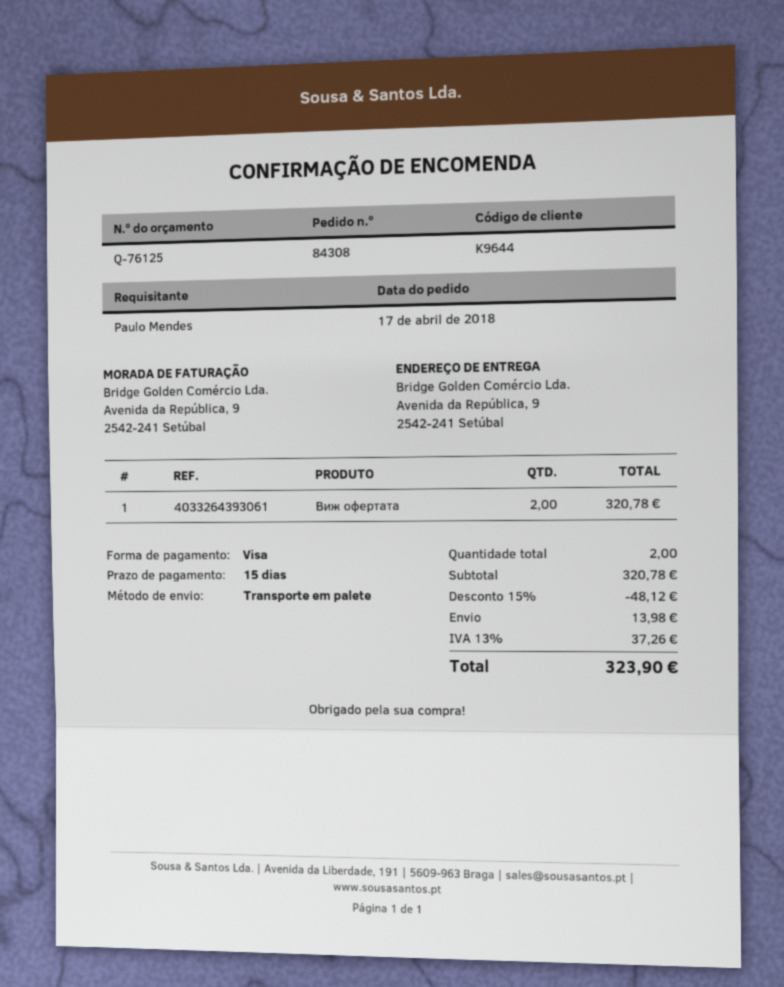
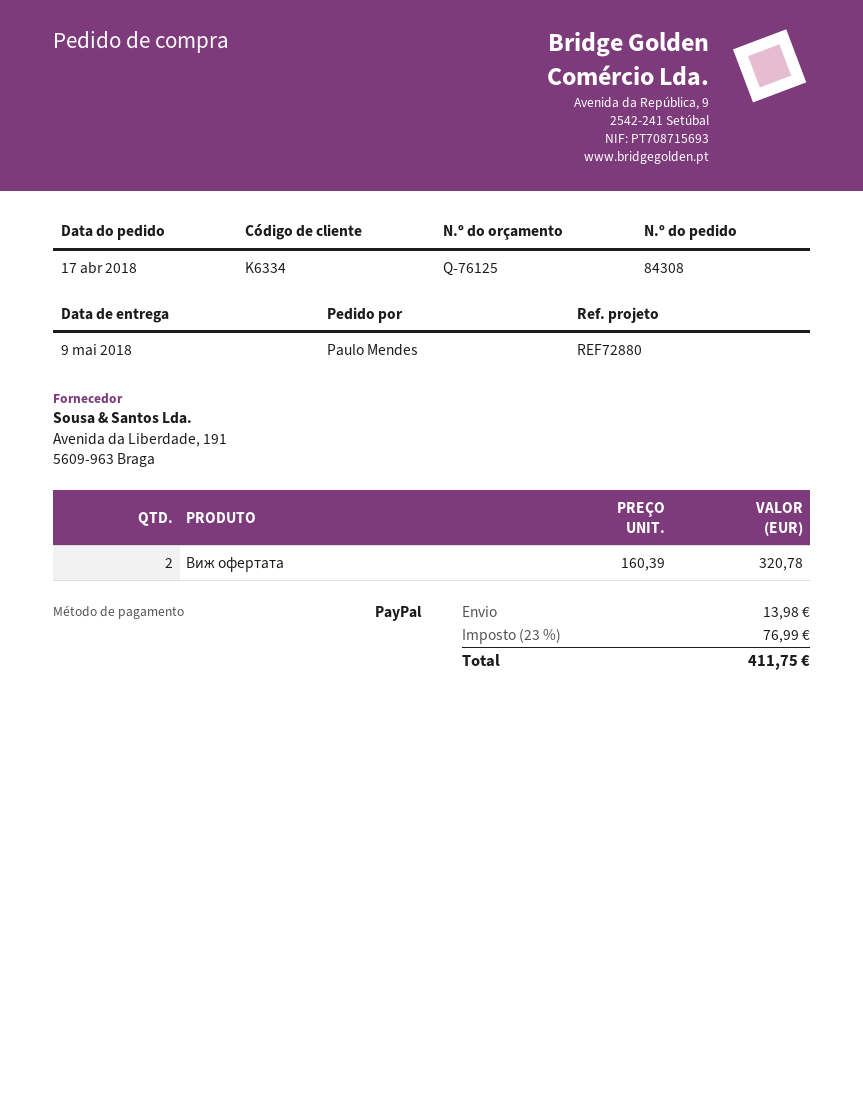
customer number: K9644 -> K6334
payment method: Visa -> PayPal
discount: 15% = 48.12 -> none
tax: 13% = 37.26 -> 23% = 76.99
total: 323.90 -> 411.75

